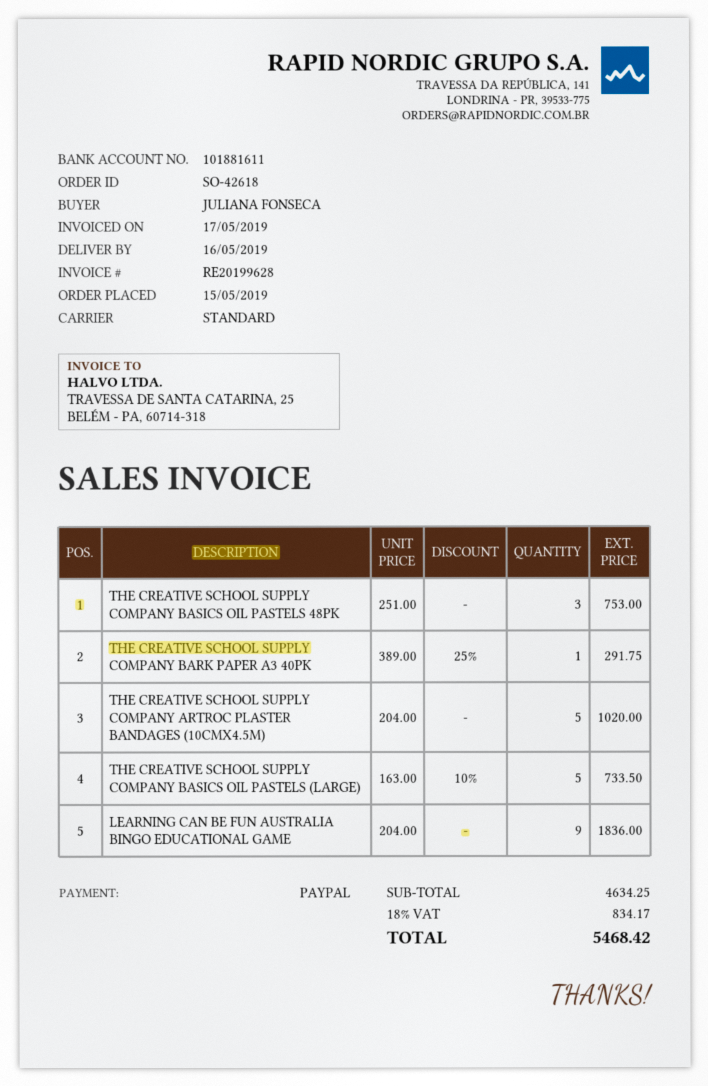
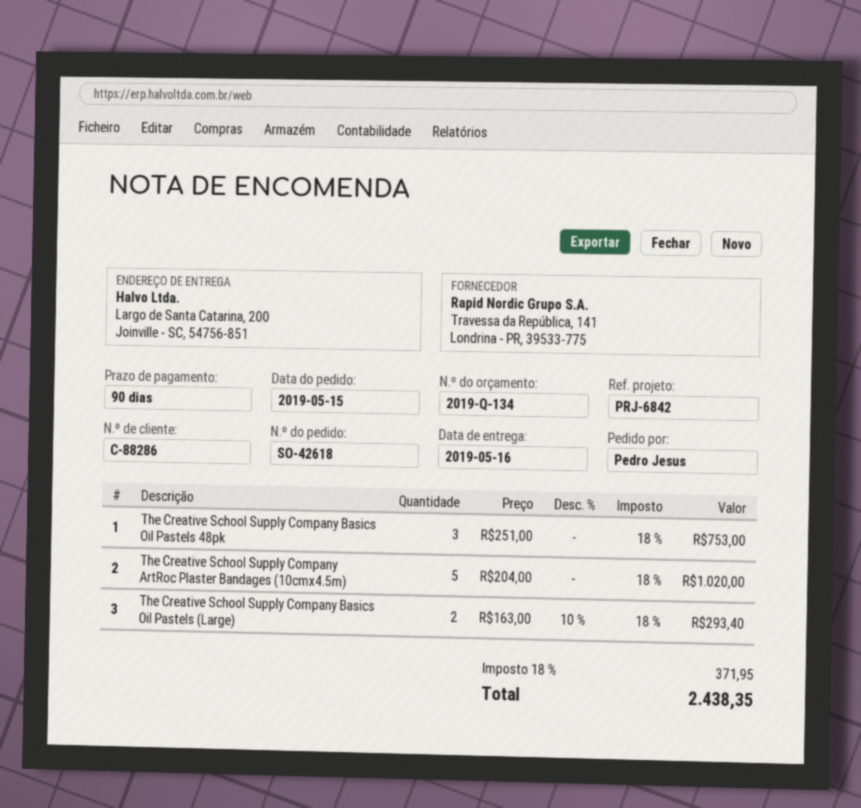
ordered by: JULIANA FONSECA -> Pedro Jesus
THE CREATIVE SCHOOL SUPPLY COMPANY BARK PAPER A3 40PK: 1 x 389.00 - 25% = 291.75 -> none
THE CREATIVE SCHOOL SUPPLY COMPANY BASICS OIL PASTELS (LARGE): 5 x 163.00 - 10% = 733.50 -> 2 x 163.00 - 10% = 293.40
LEARNING CAN BE FUN AUSTRALIA BINGO EDUCATIONAL GAME: 9 x 204.00 = 1836.00 -> none
tax: 18% = 834.17 -> 18% = 371.95
total: 5468.42 -> 2438.35

